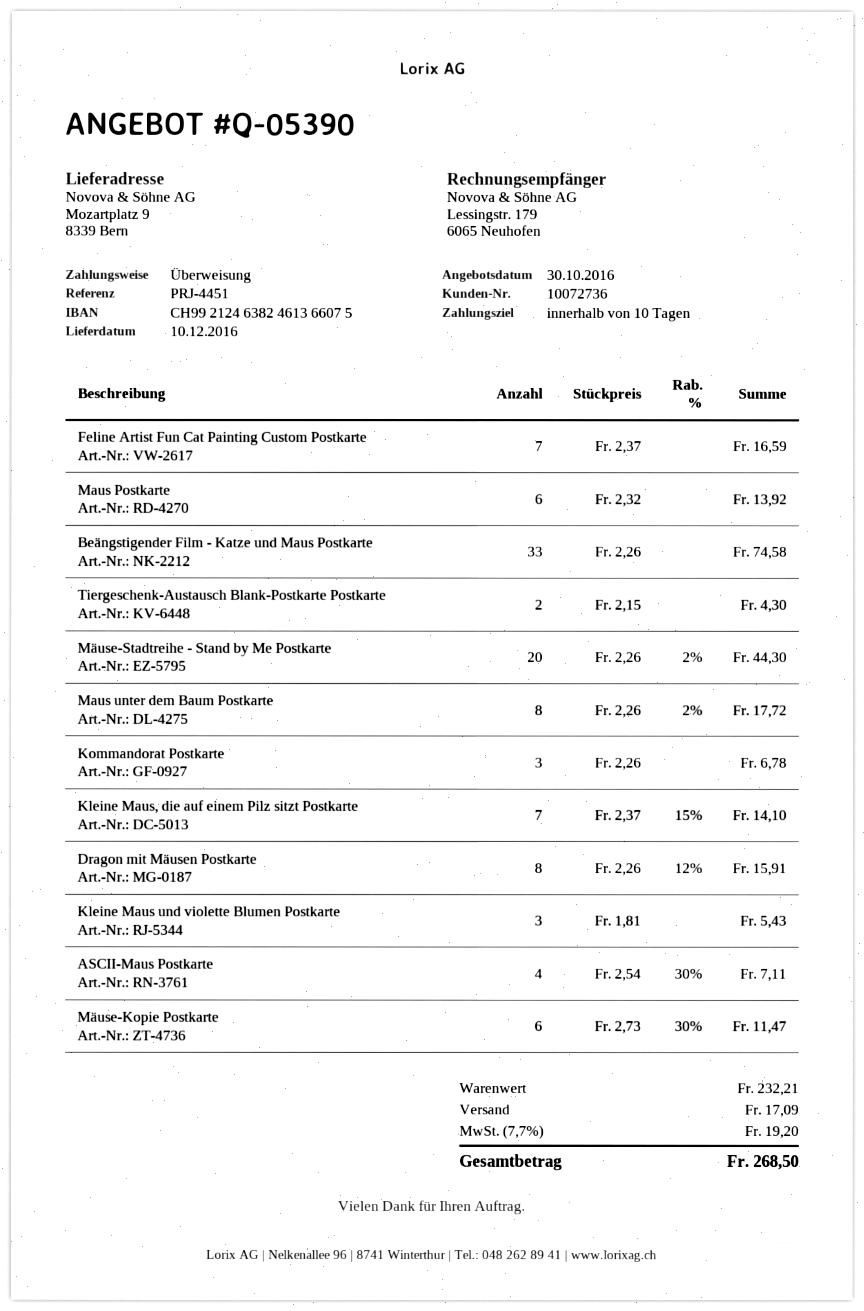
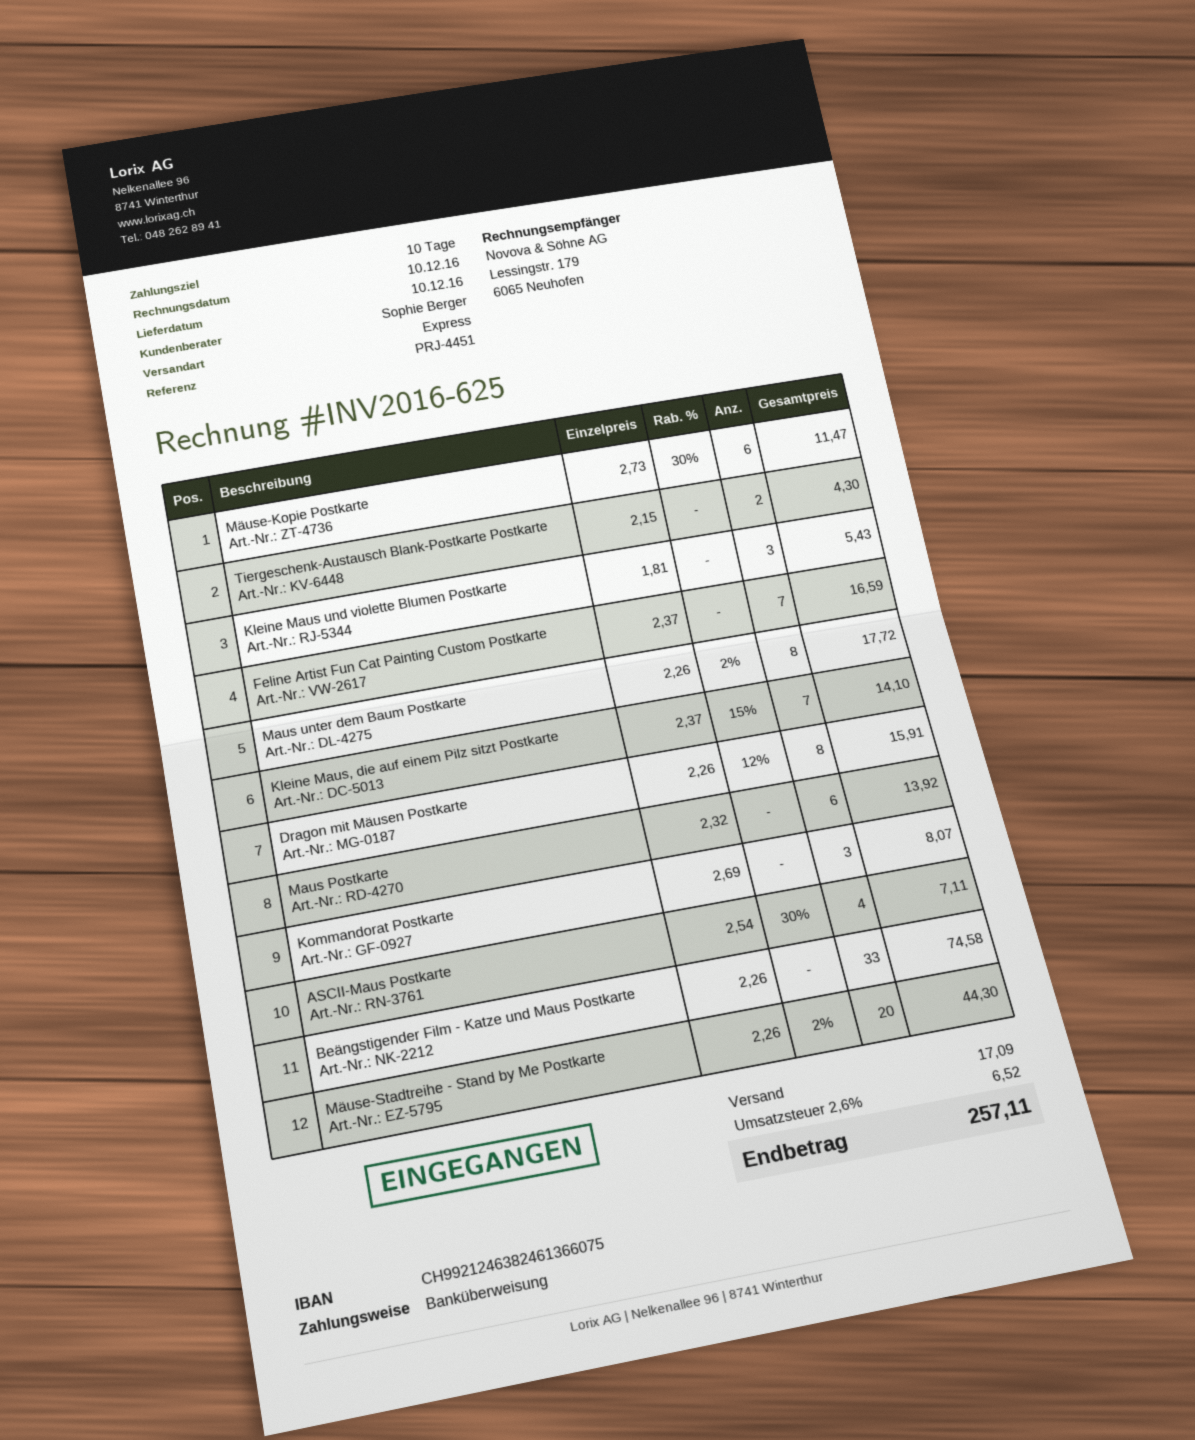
Kommandorat Postkarte: 3 x 2.26 = 6.78 -> 3 x 2.69 = 8.07
tax: 7.7% = 19.20 -> 2.6% = 6.52
total: 268.50 -> 257.11

